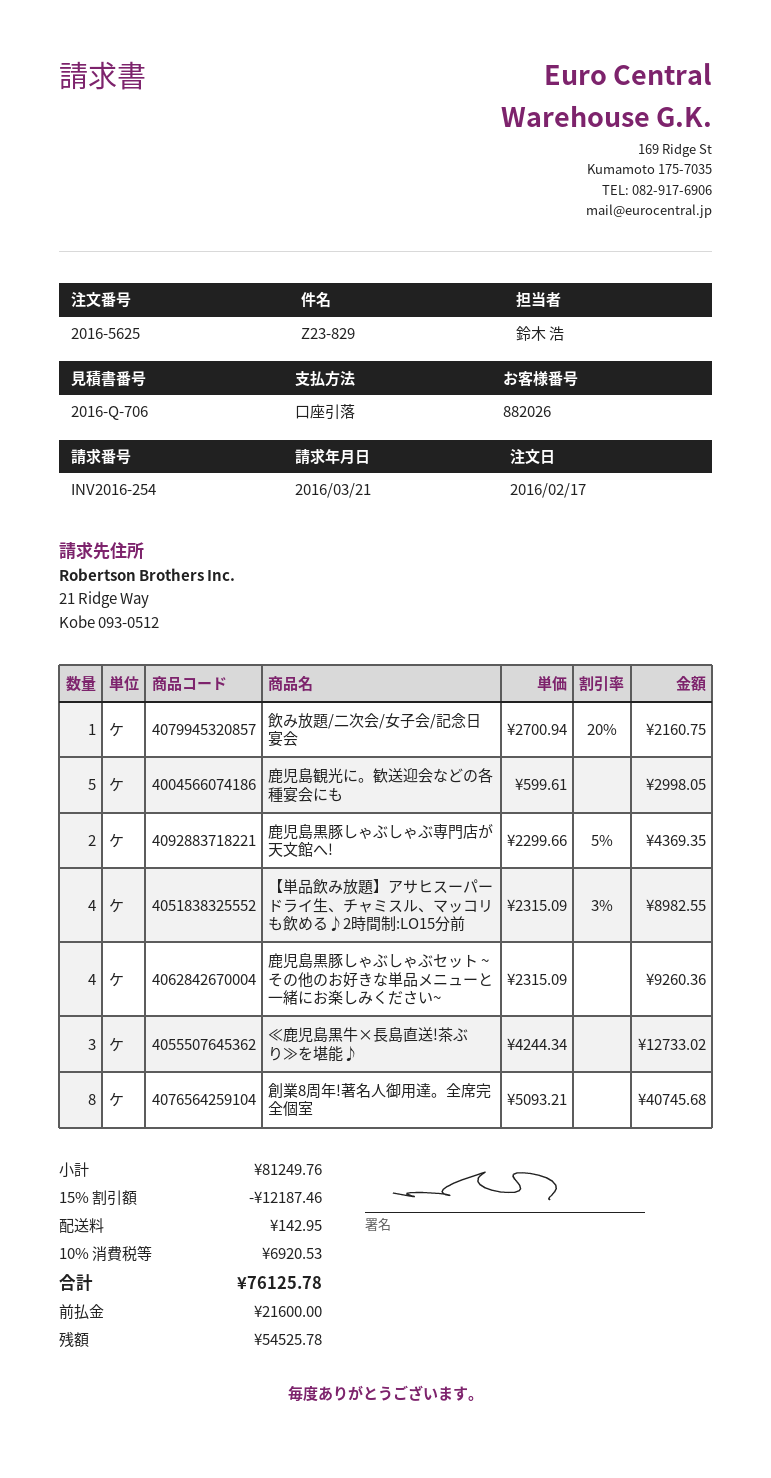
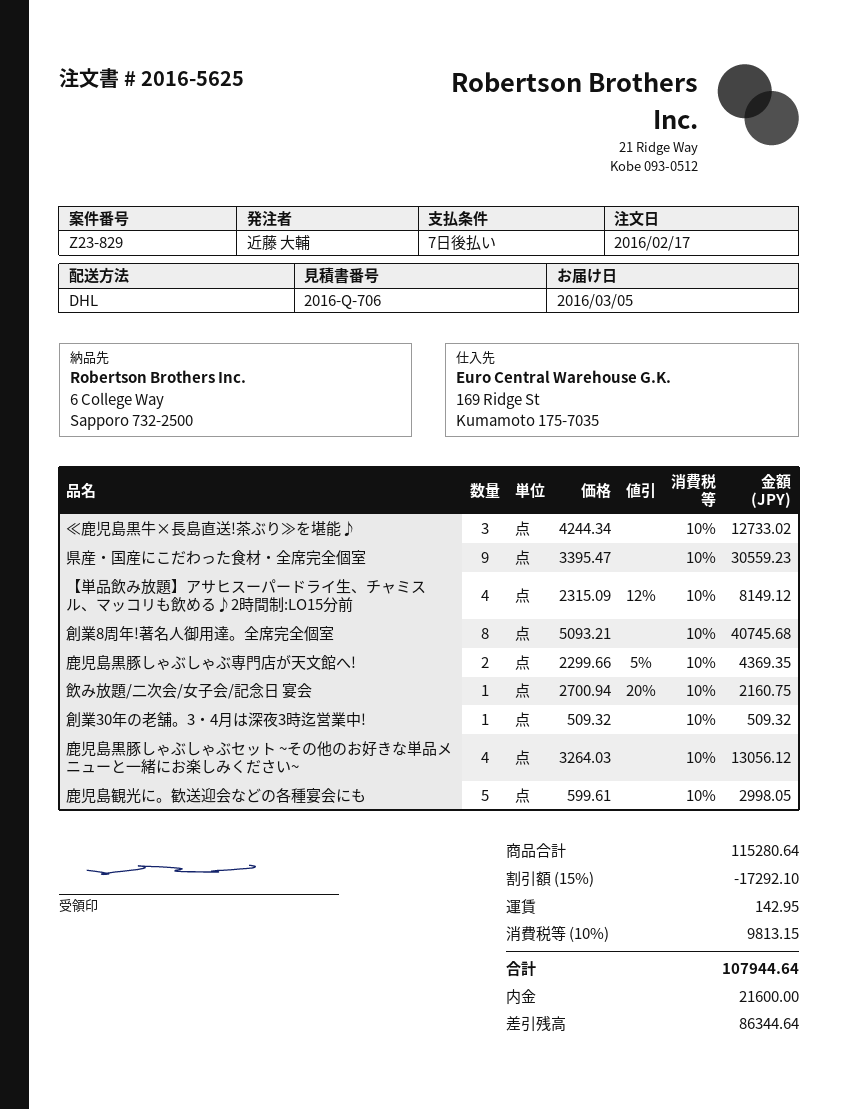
【単品飲み放題】アサヒスーパードライ生、チャミスル、マッコリも飲める♪2時間制:LO15分前: 4 x 2315.09 - 3% = 8982.55 -> 4 x 2315.09 - 12% = 8149.12
鹿児島黒豚しゃぶしゃぶセット ~その他のお好きな単品メニューと一緒にお楽しみください~: 4 x 2315.09 = 9260.36 -> 4 x 3264.03 = 13056.12
県産・国産にこだわった食材・全席完全個室: none -> 9 x 3395.47 = 30559.23
創業30年の老舗。3・4月は深夜3時迄営業中!: none -> 1 x 509.32 = 509.32
subtotal: 81249.76 -> 115280.64
discount: 15% = 12187.46 -> 15% = 17292.10
tax: 10% = 6920.53 -> 10% = 9813.15
total: 76125.78 -> 107944.64
balance: 54525.78 -> 86344.64

